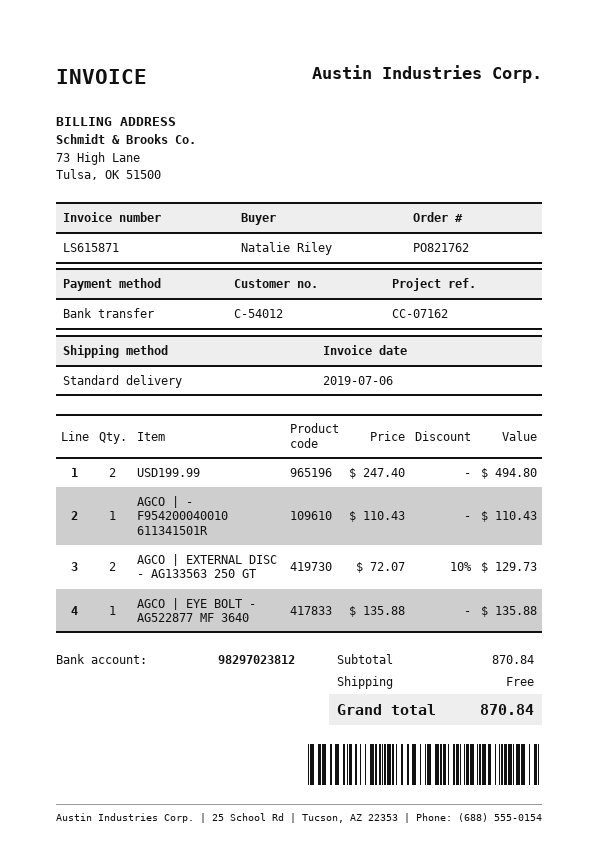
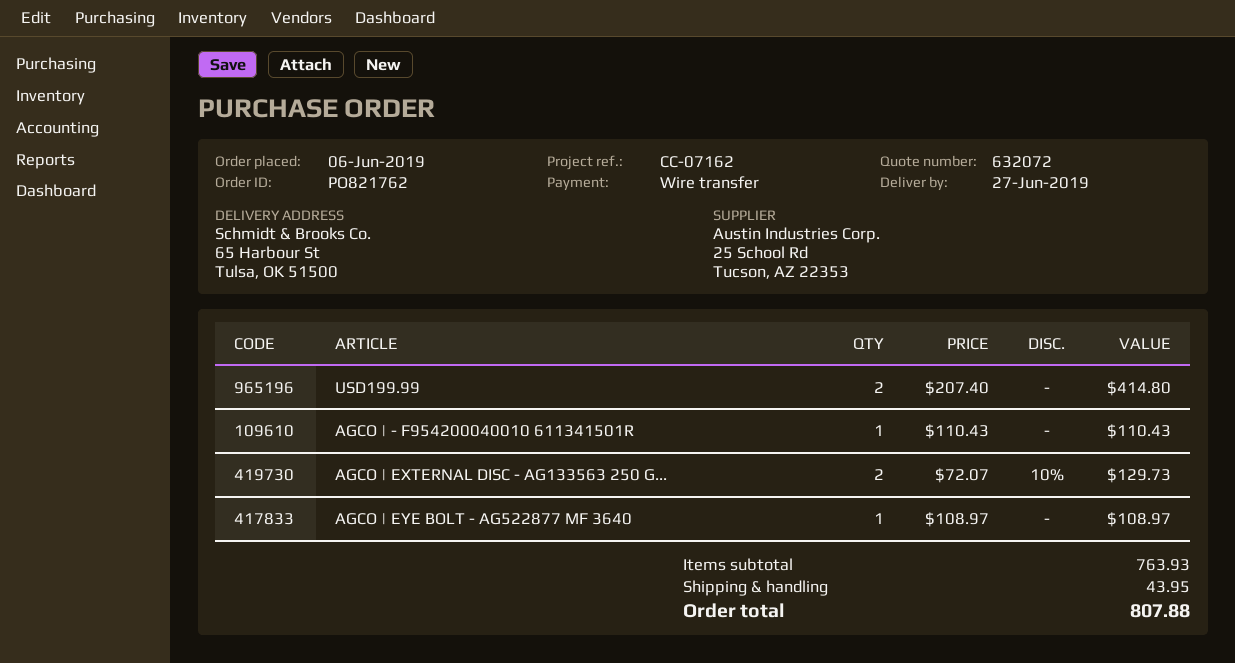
USD199.99: 2 x 247.40 = 494.80 -> 2 x 207.40 = 414.80
AGCO | EYE BOLT - AG522877 MF 3640: 1 x 135.88 = 135.88 -> 1 x 108.97 = 108.97
subtotal: 870.84 -> 763.93
shipping: 0.00 -> 43.95
total: 870.84 -> 807.88

